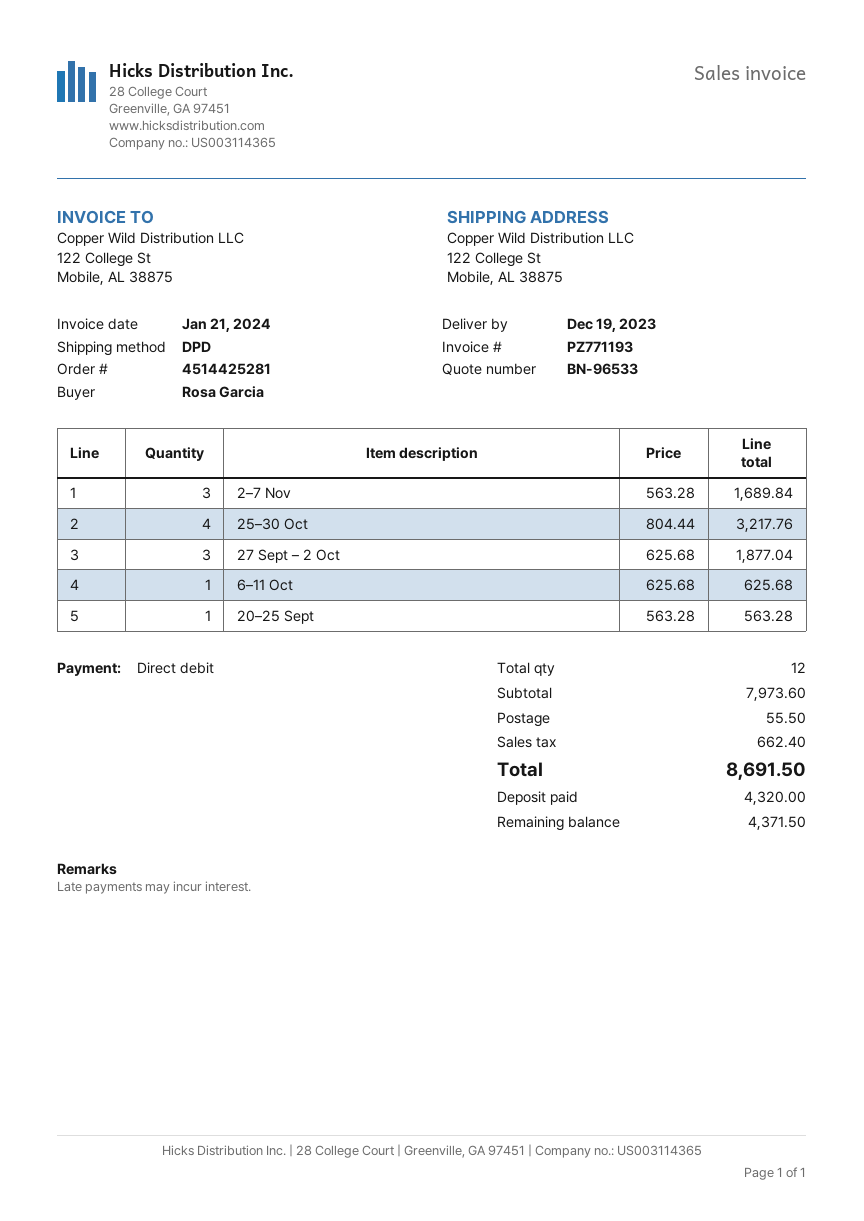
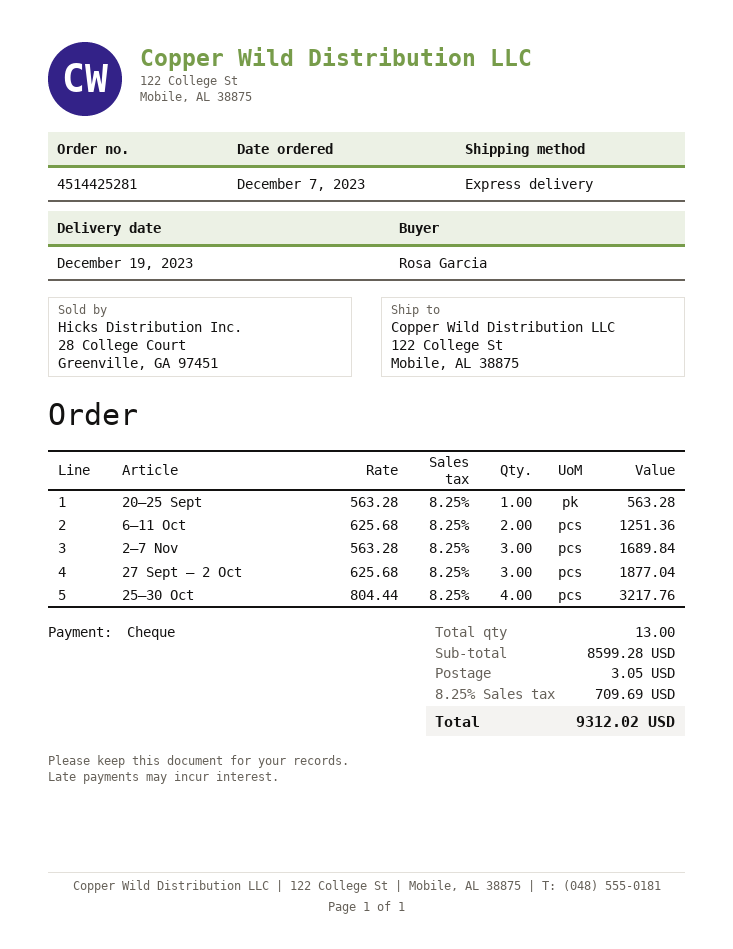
payment method: direct debit -> cheque
shipping method: DPD -> express
6–11 Oct: 1 x 625.68 = 625.68 -> 2 x 625.68 = 1251.36
total quantity: 12 -> 13
subtotal: 7973.60 -> 8599.28
shipping: 55.50 -> 3.05
tax: 662.40 -> 709.69
total: 8691.50 -> 9312.02

